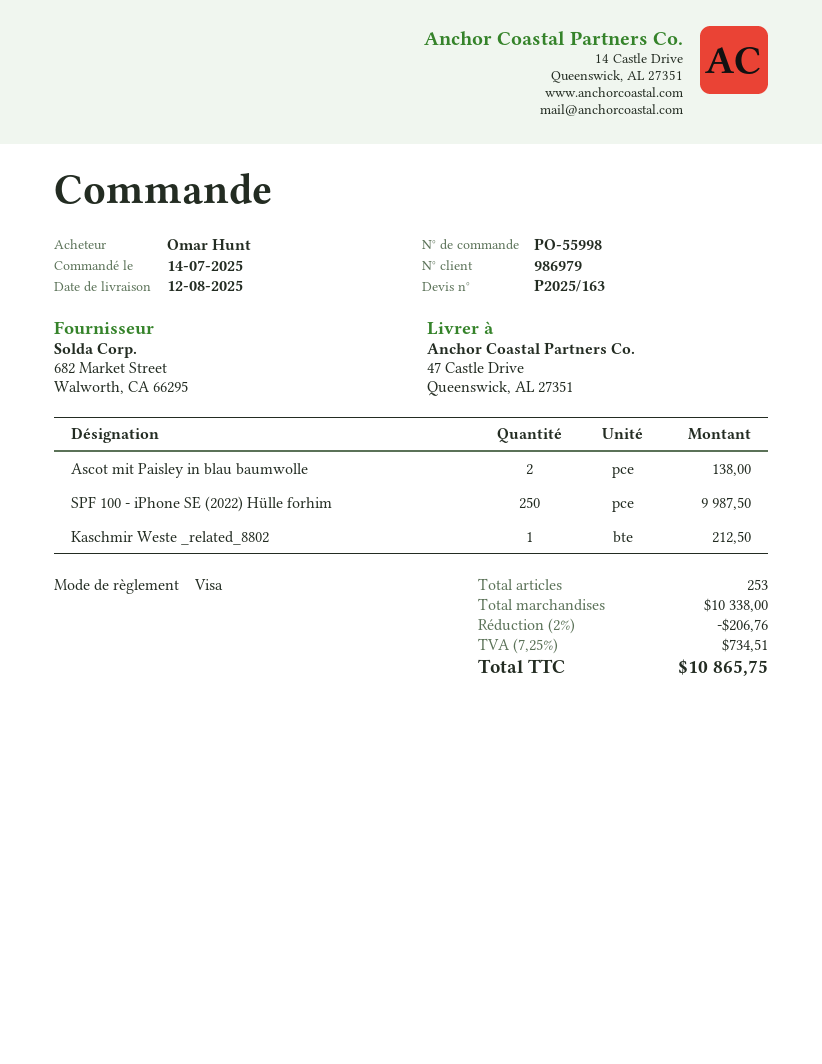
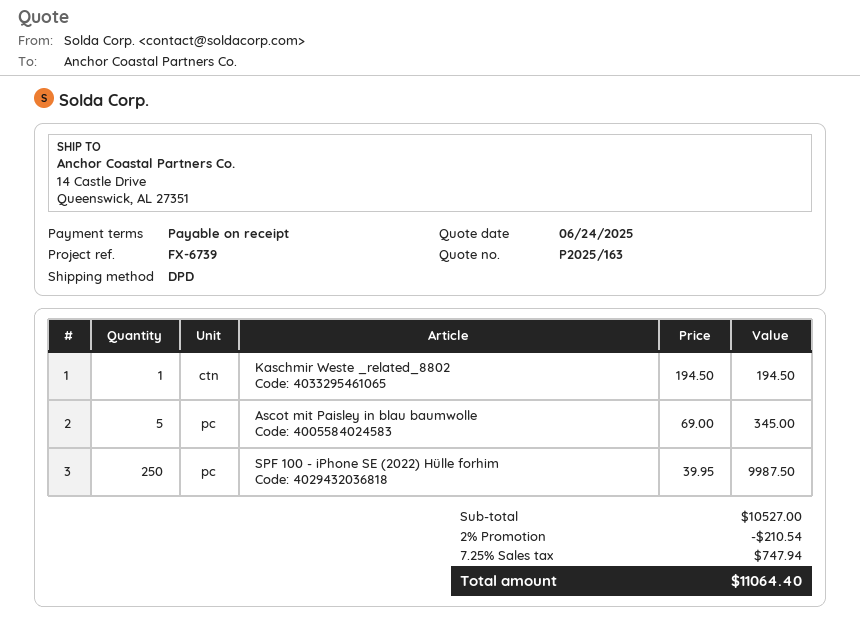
ship to: 47 Castle Drive, Queenswick, AL 27351 -> 14 Castle Drive, Queenswick, AL 27351
Ascot mit Paisley in blau baumwolle: 2 for 138.00 -> 5 for 345.00
Kaschmir Weste _related_8802: 1 for 212.50 -> 1 for 194.50
subtotal: 10338.00 -> 10527.00
discount: 2% = 206.76 -> 2% = 210.54
tax: 7.25% = 734.51 -> 7.25% = 747.94
total: 10865.75 -> 11064.40

